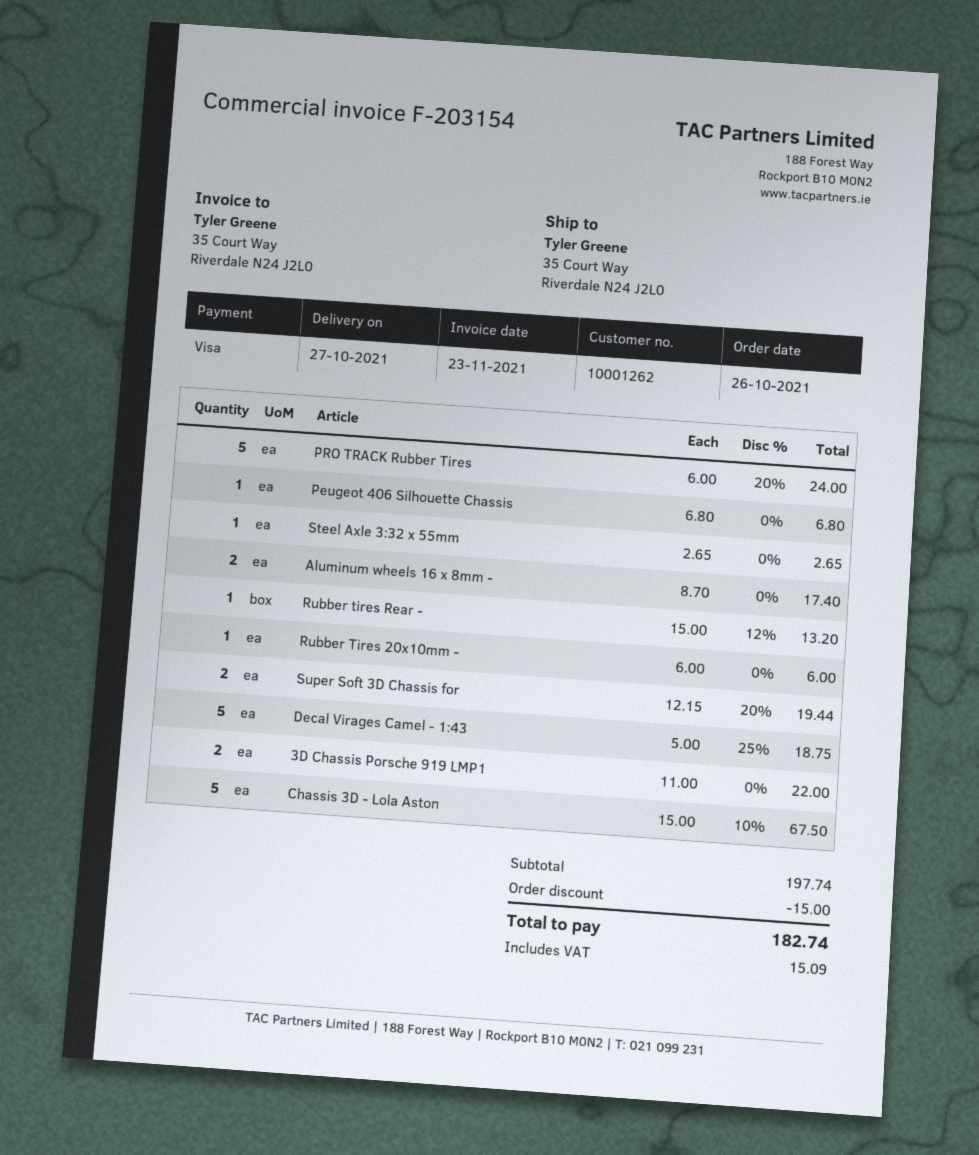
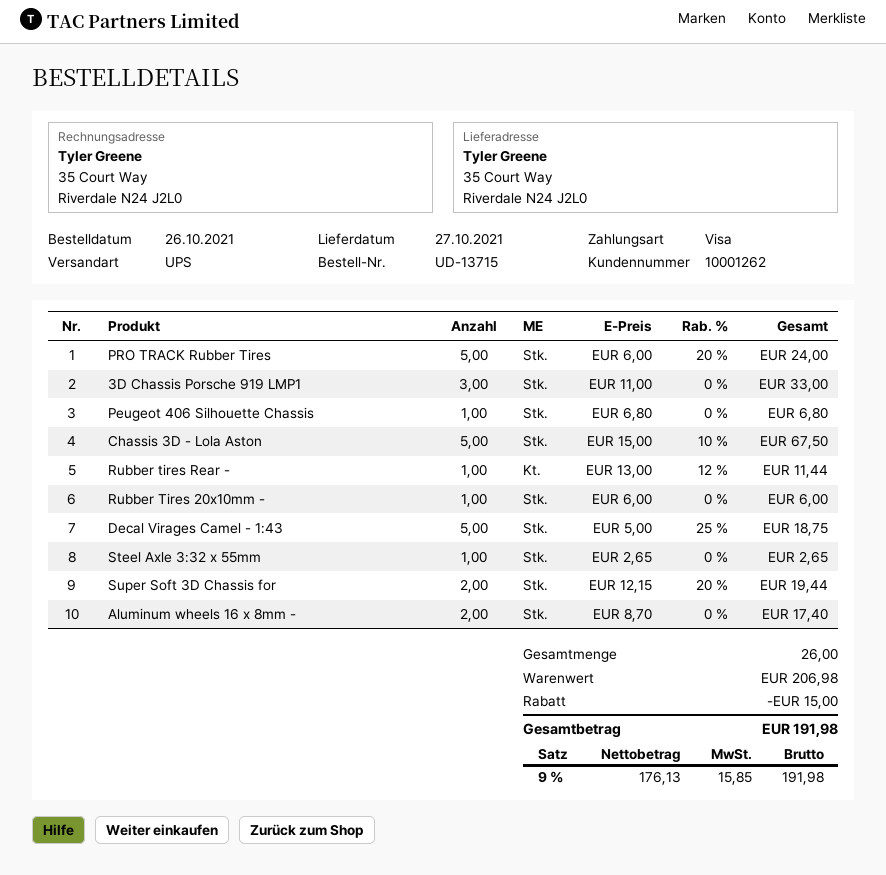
Rubber tires Rear -: 1 x 15.00 - 12% = 13.20 -> 1 x 13.00 - 12% = 11.44
3D Chassis Porsche 919 LMP1: 2 x 11.00 = 22.00 -> 3 x 11.00 = 33.00
subtotal: 197.74 -> 206.98
tax: 15.09 -> 15.85
total: 182.74 -> 191.98

